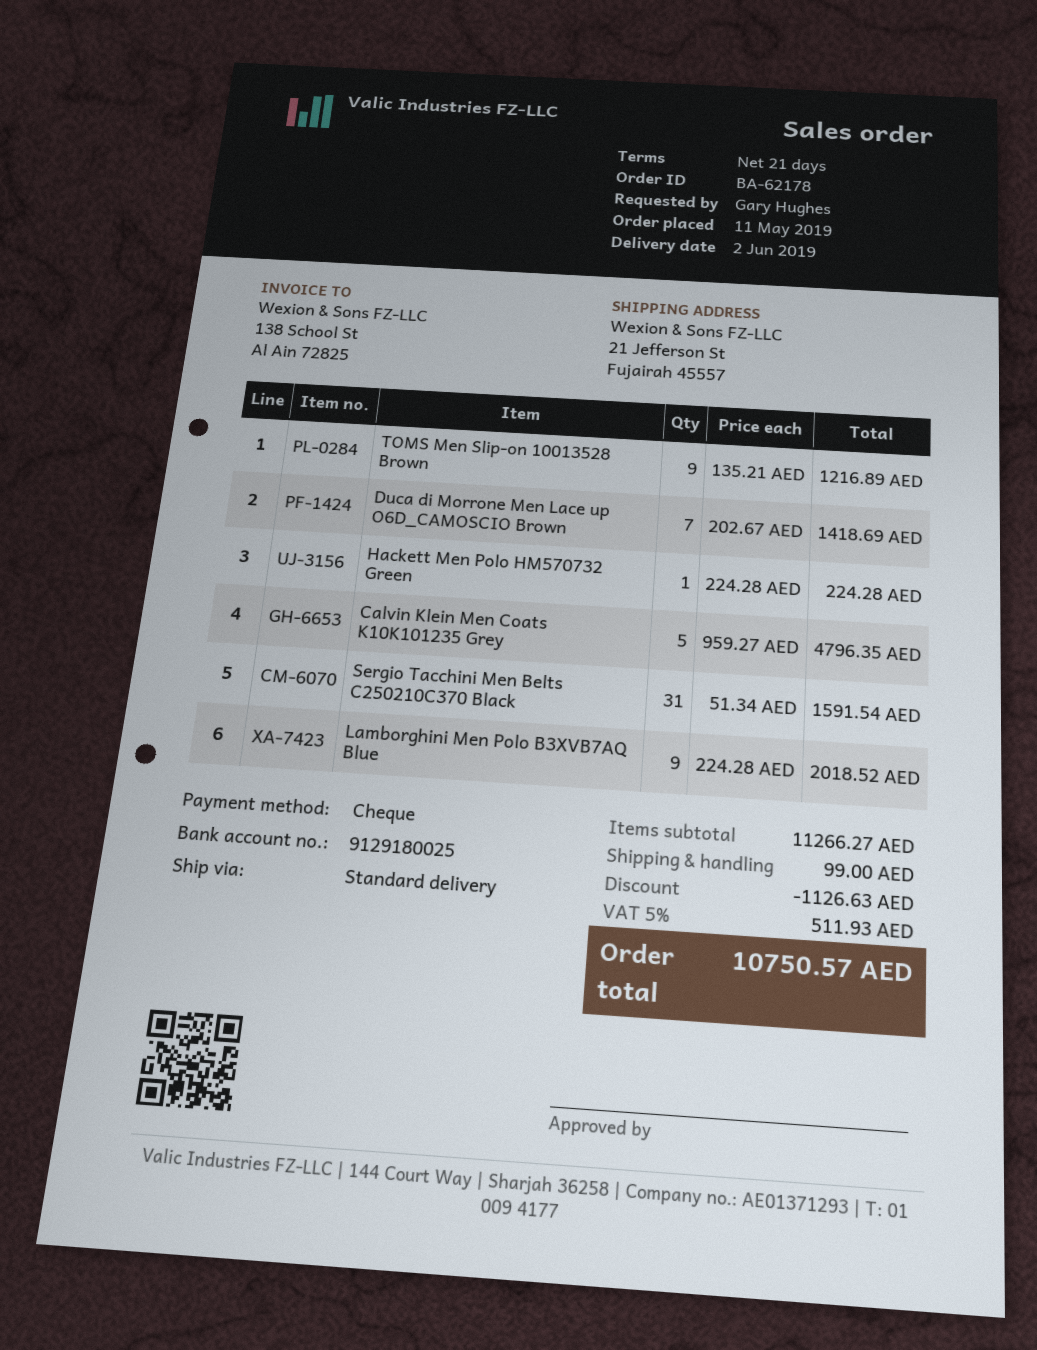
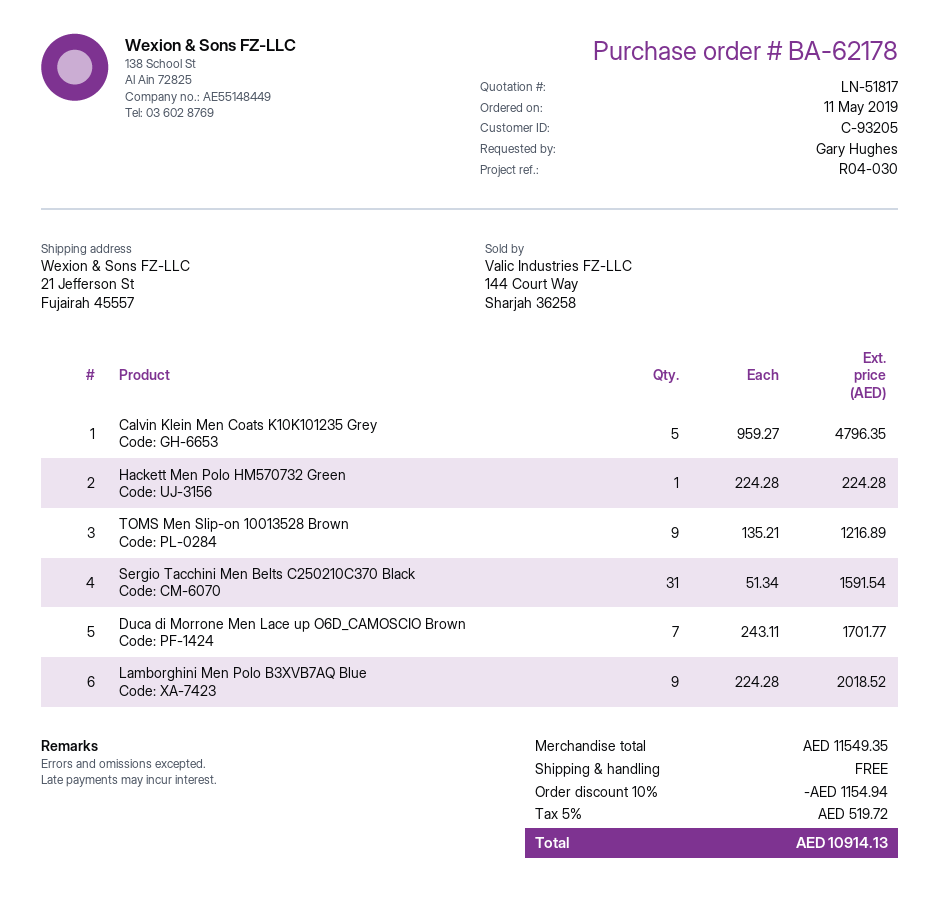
Duca di Morrone Men Lace up O6D_CAMOSCIO Brown: 7 x 202.67 = 1418.69 -> 7 x 243.11 = 1701.77
subtotal: 11266.27 -> 11549.35
discount: 1126.63 -> 1154.94
shipping: 99.00 -> 0.00
tax: 5% = 511.93 -> 5% = 519.72
total: 10750.57 -> 10914.13

